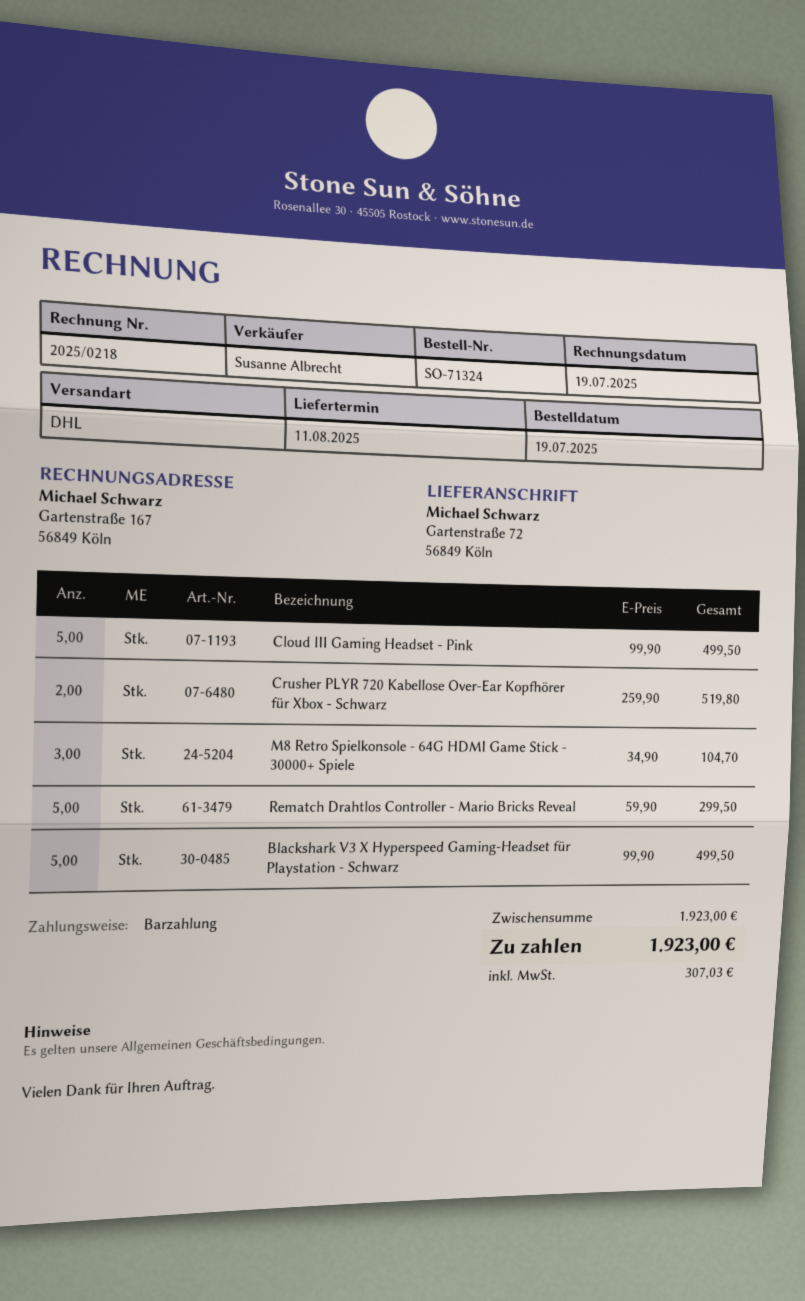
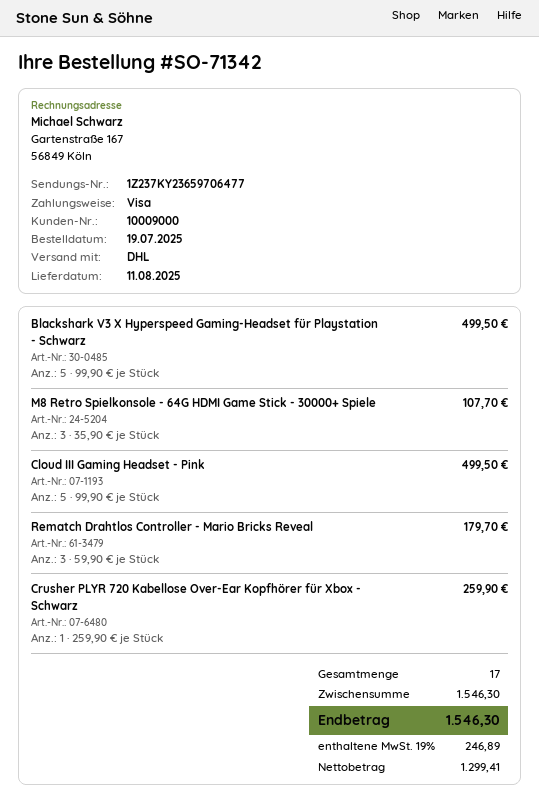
order number: SO-71324 -> SO-71342
payment method: cash -> Visa
Crusher PLYR 720 Kabellose Over-Ear Kopfhörer für Xbox - Schwarz: 2 x 259.90 = 519.80 -> 1 x 259.90 = 259.90
M8 Retro Spielkonsole - 64G HDMI Game Stick - 30000+ Spiele: 3 x 34.90 = 104.70 -> 3 x 35.90 = 107.70
Rematch Drahtlos Controller - Mario Bricks Reveal: 5 x 59.90 = 299.50 -> 3 x 59.90 = 179.70
subtotal: 1923.00 -> 1546.30
tax: 307.03 -> 246.89
total: 1923.00 -> 1546.30

